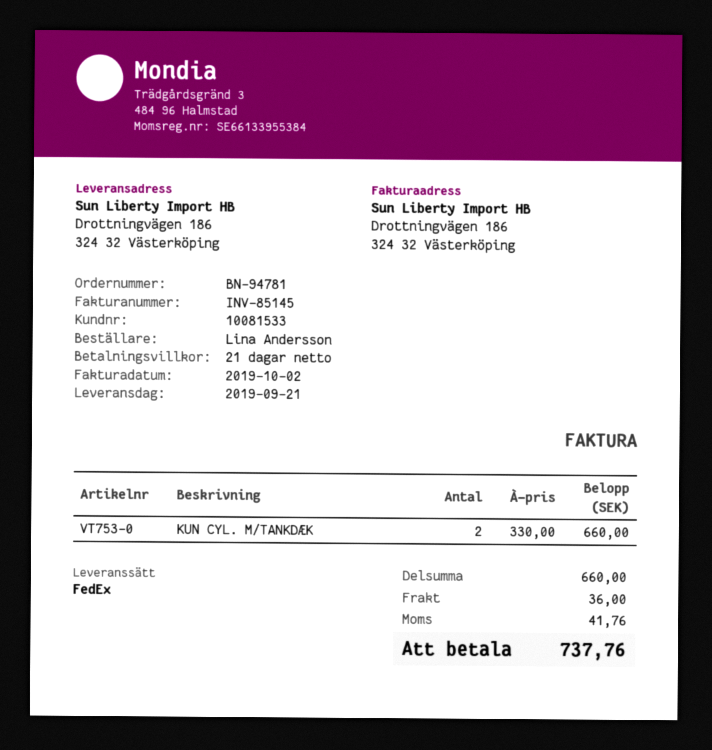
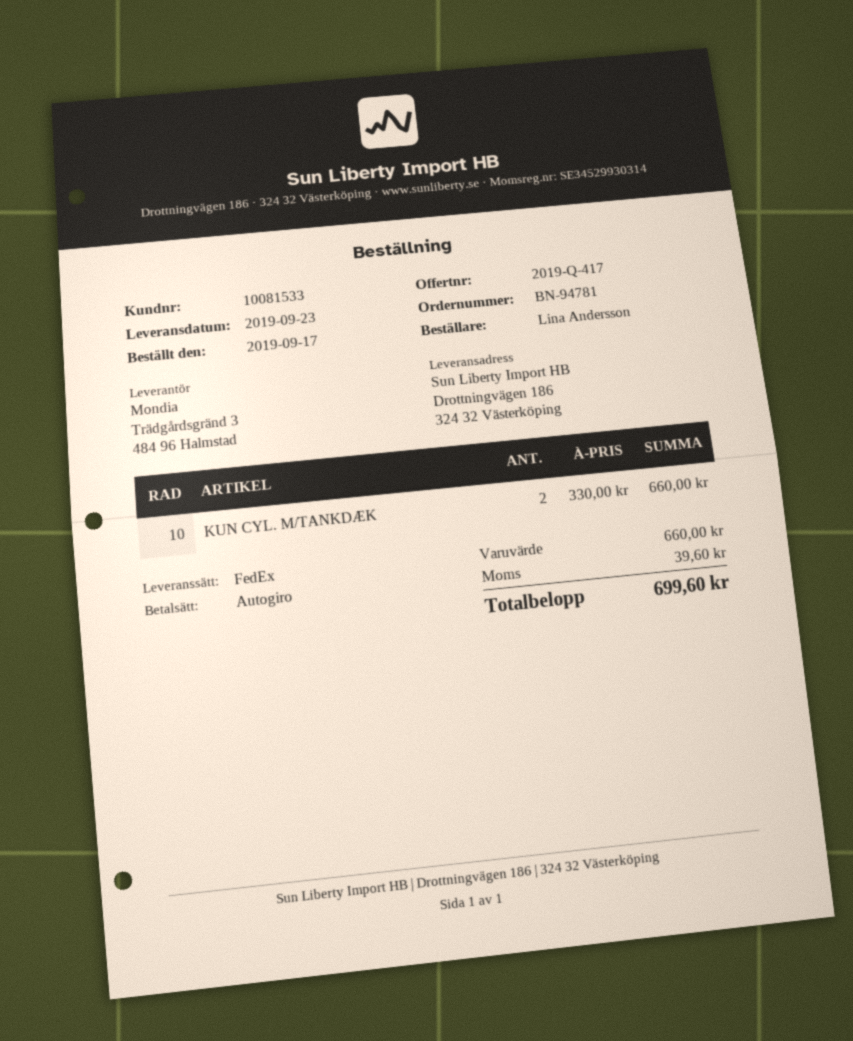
delivery date: 2019-09-21 -> 2019-09-23
shipping: 36.00 -> none
tax: 41.76 -> 39.60
total: 737.76 -> 699.60

